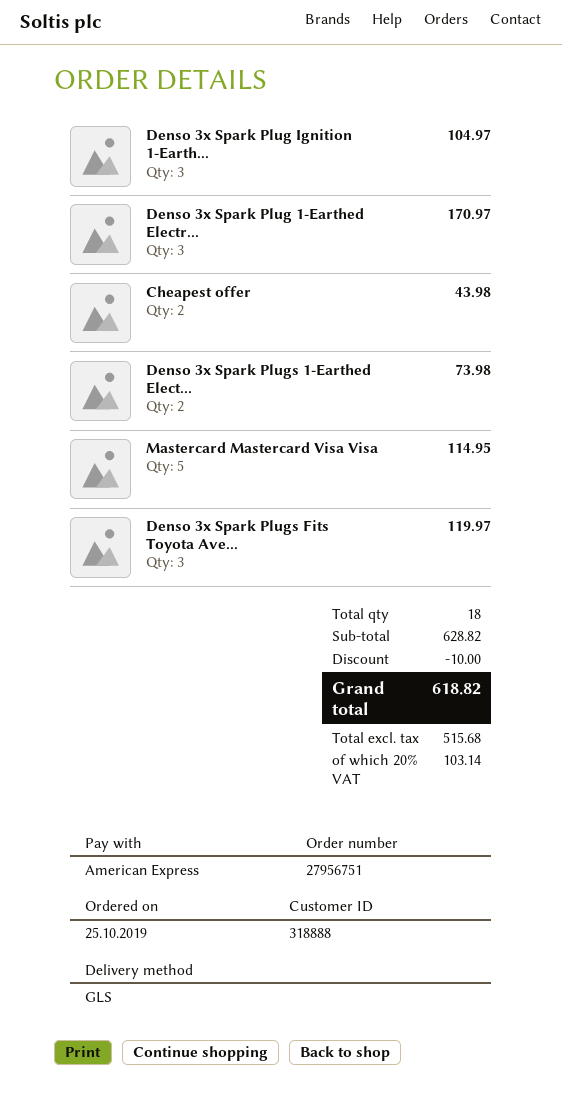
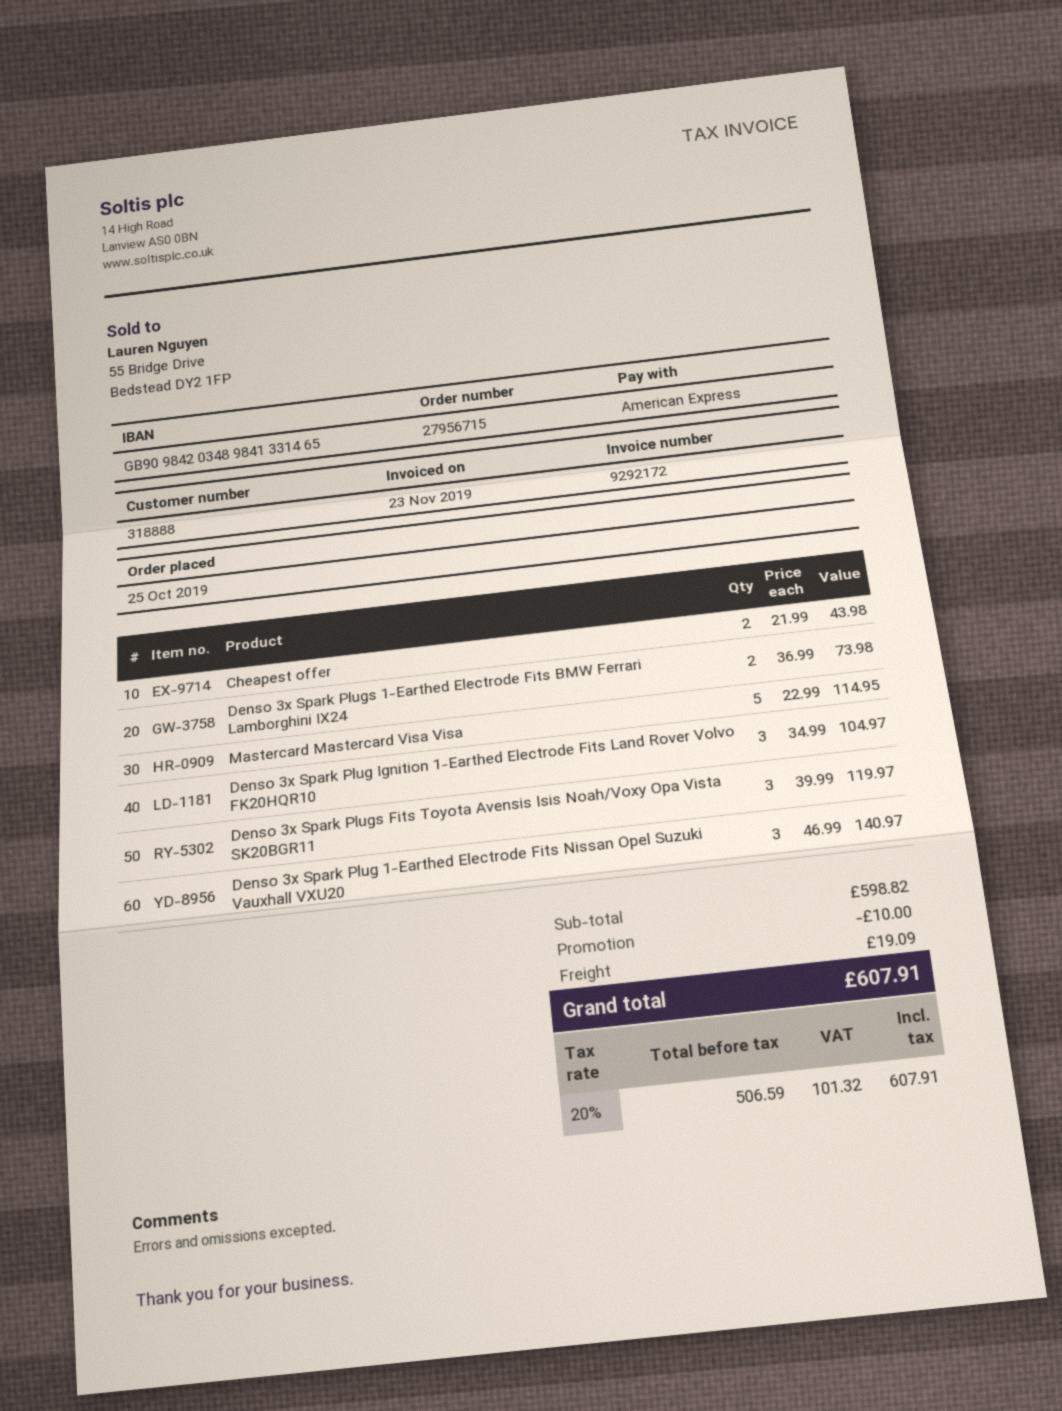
order number: 27956751 -> 27956715
Denso 3x Spark Plug 1-Earthed Electr...: 3 for 170.97 -> 3 for 140.97
subtotal: 628.82 -> 598.82
shipping: none -> 19.09
net: 515.68 -> 506.59
tax: 20% = 103.14 -> 20% = 101.32
total: 618.82 -> 607.91

